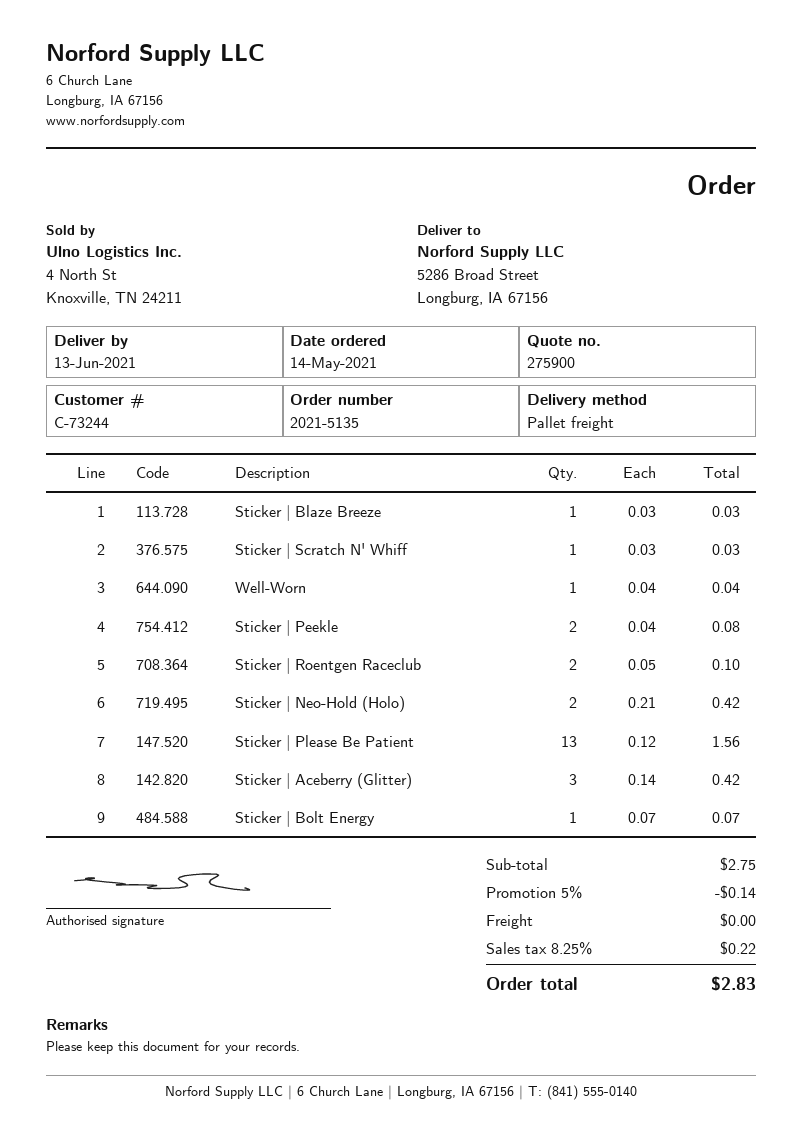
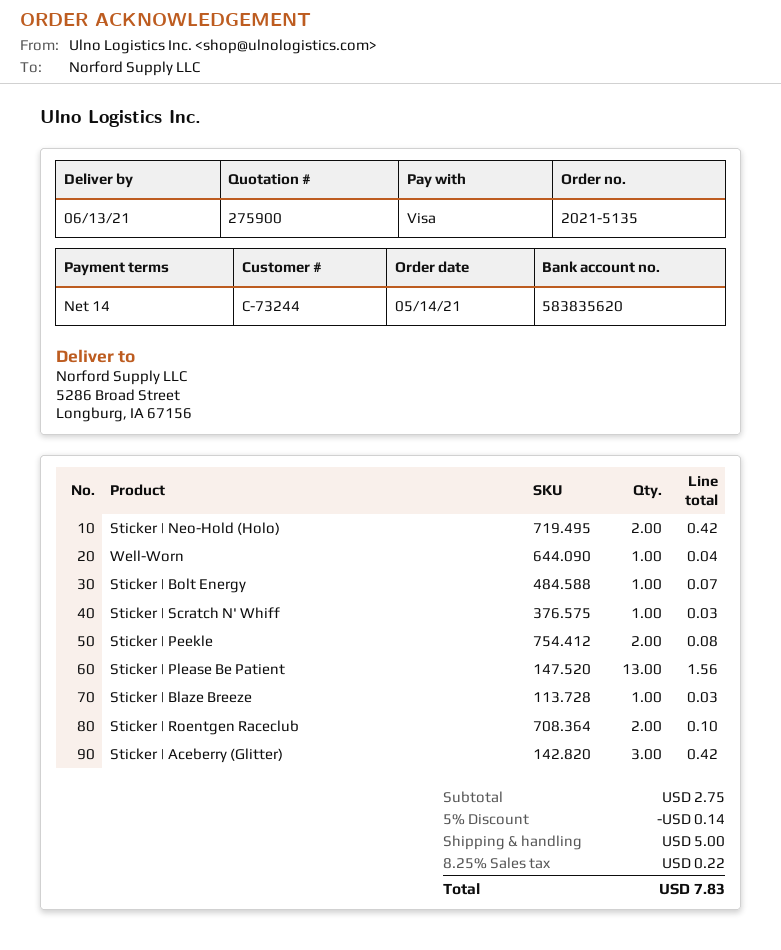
shipping: 0.00 -> 5.00
total: 2.83 -> 7.83

